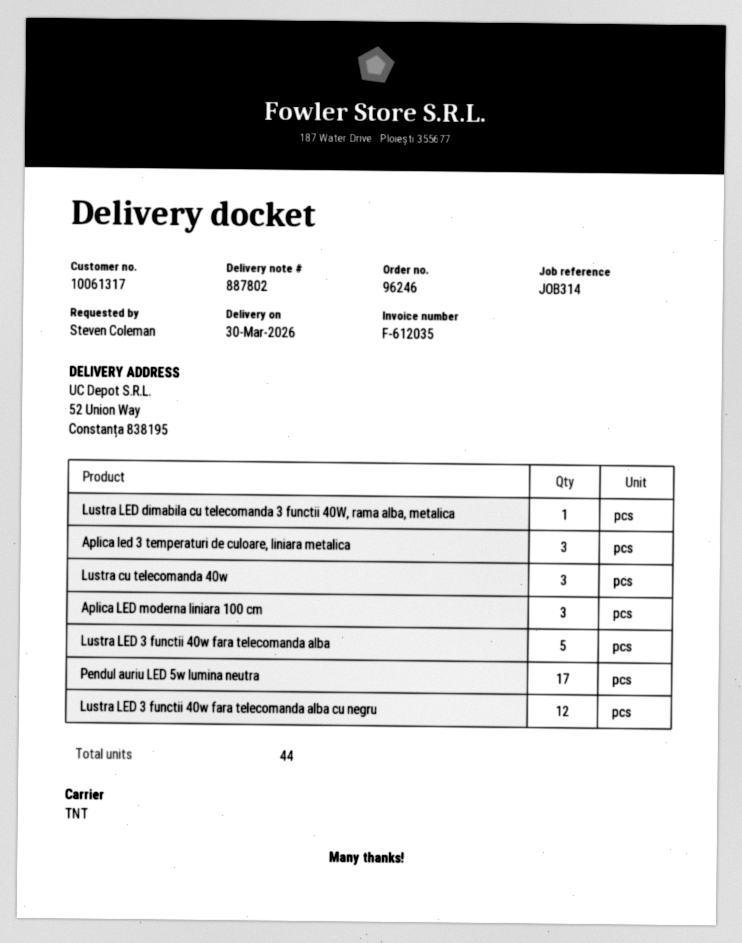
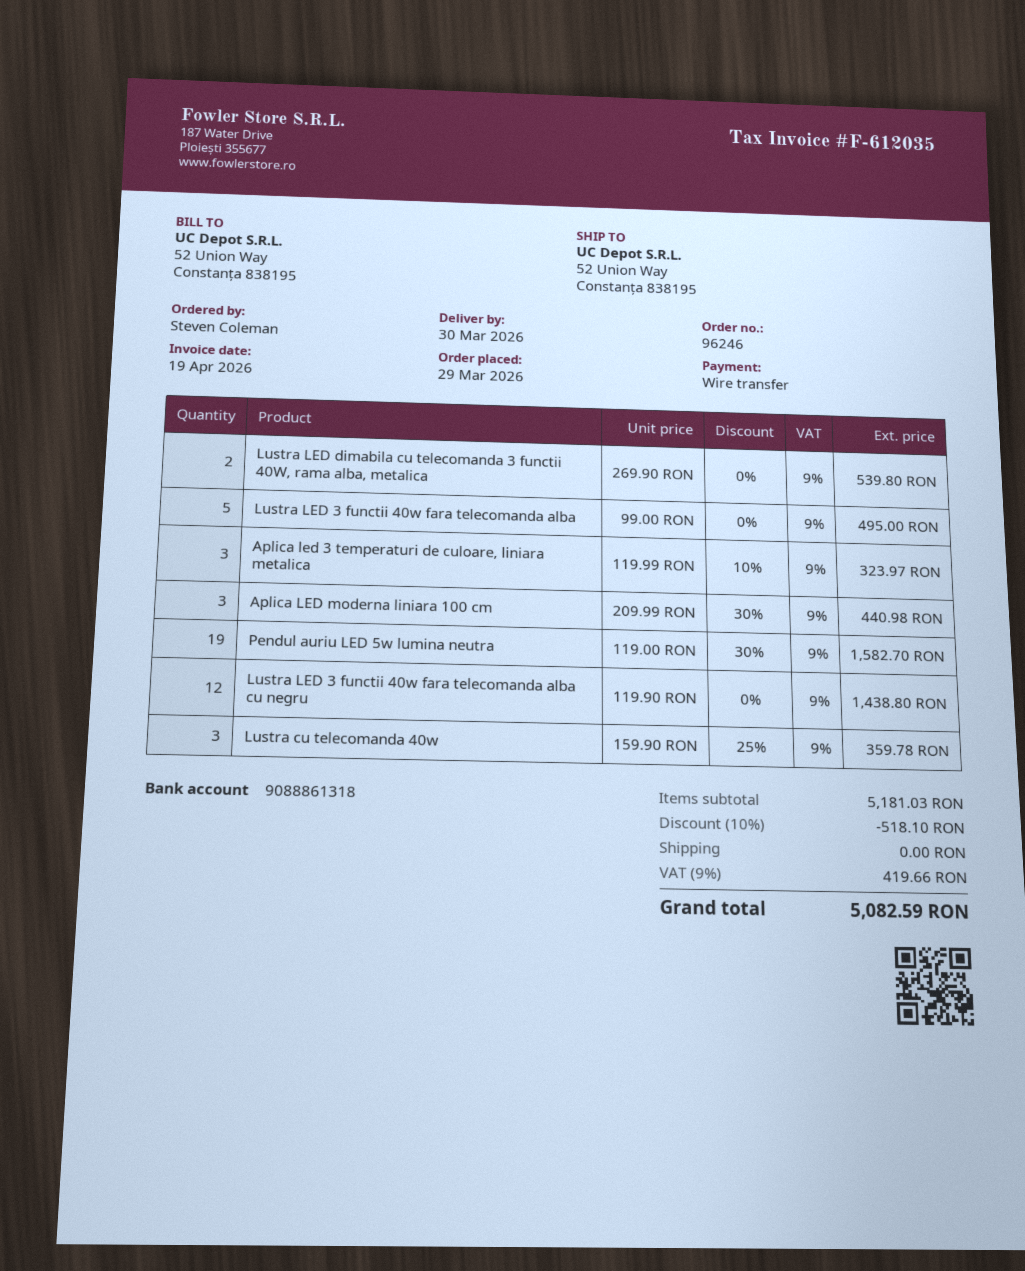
Lustra LED dimabila cu telecomanda 3 functii 40W, rama alba, metalica: 1 -> 2
Pendul auriu LED 5w lumina neutra: 17 -> 19

